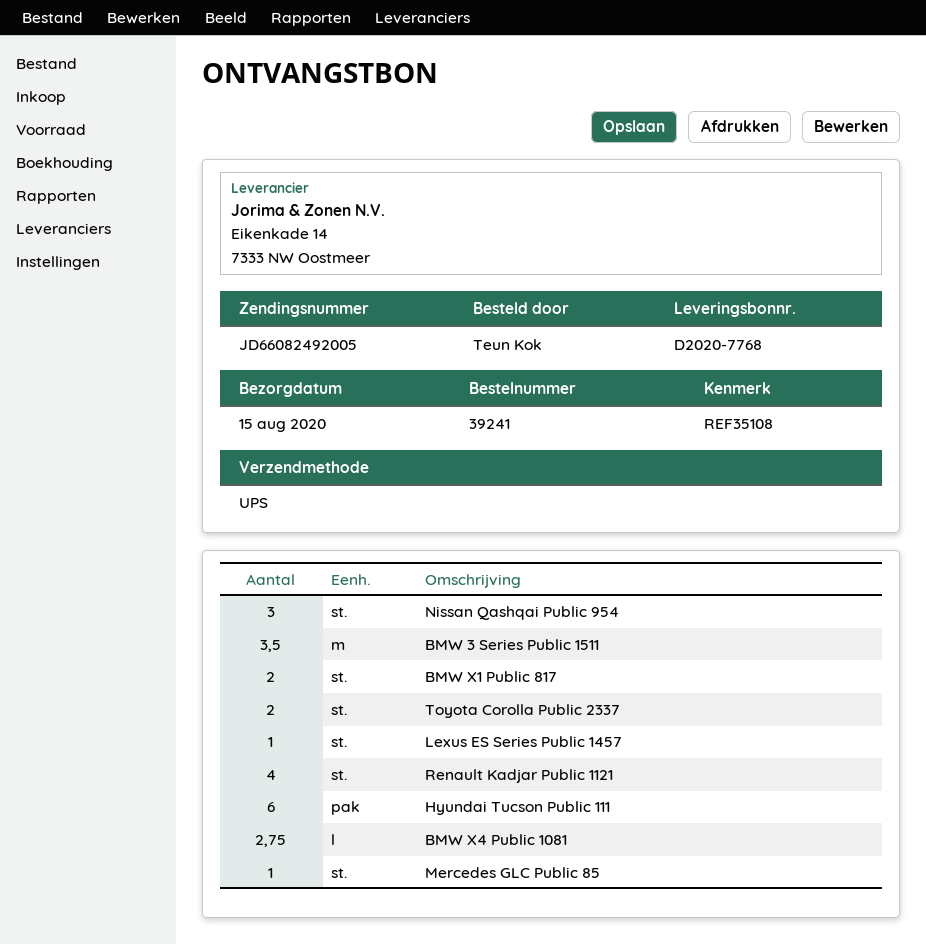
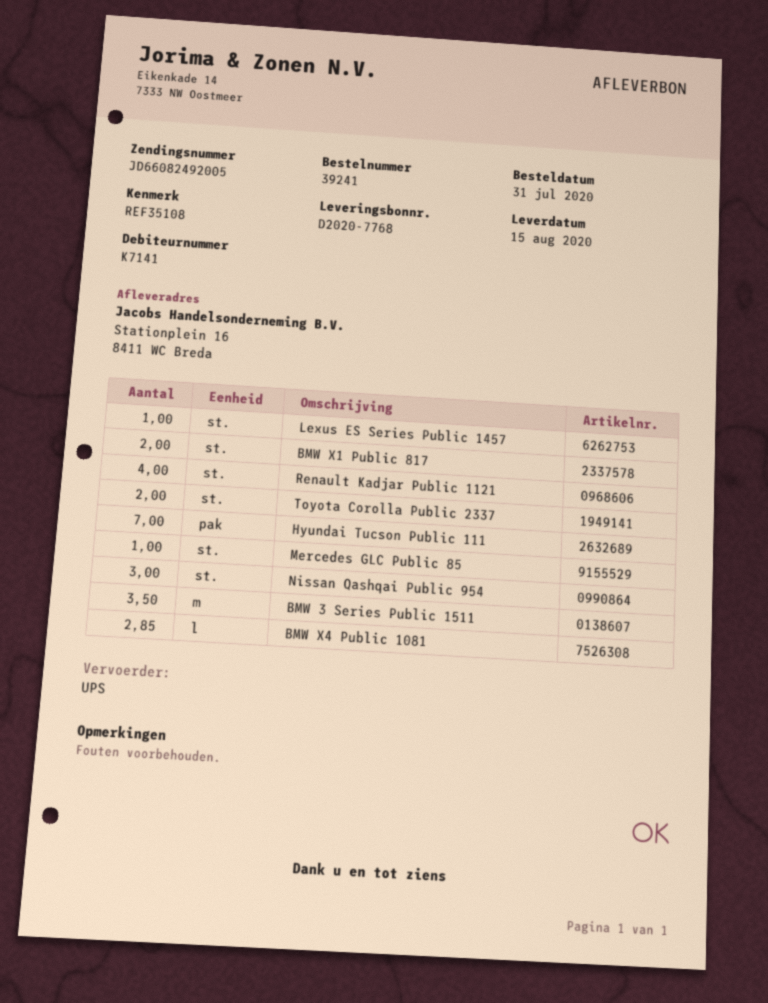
Hyundai Tucson Public 111: 6 -> 7
BMW X4 Public 1081: 2.75 -> 2.85

